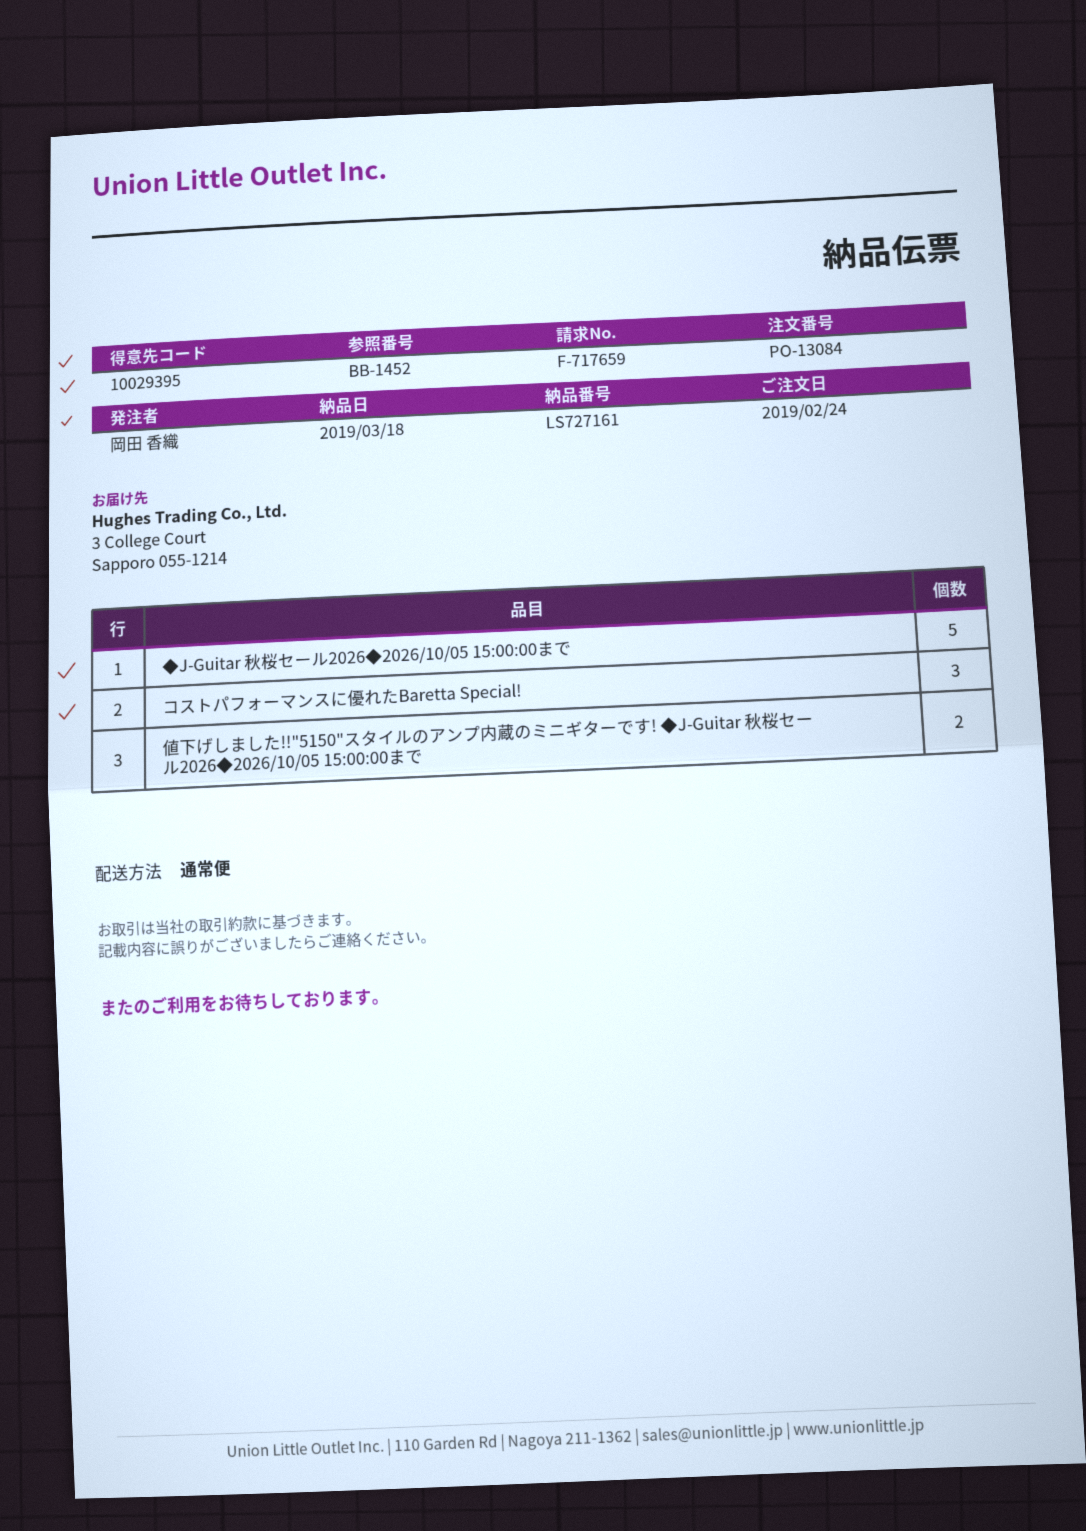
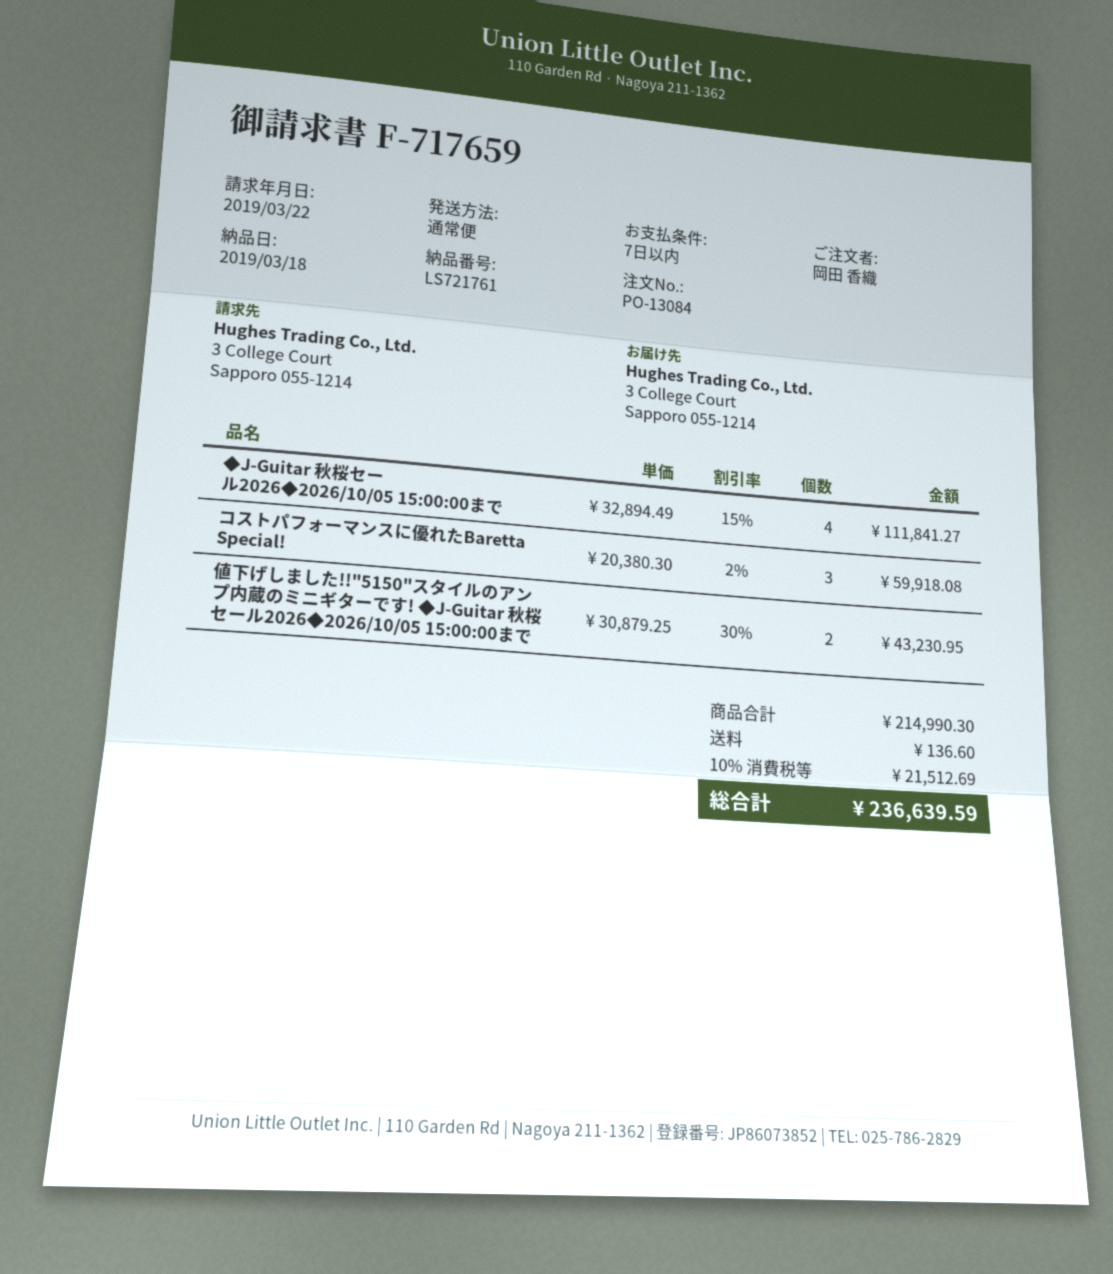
delivery note number: LS727161 -> LS721761
◆J-Guitar 秋桜セール2026◆2026/10/05 15:00:00まで: 5 -> 4

